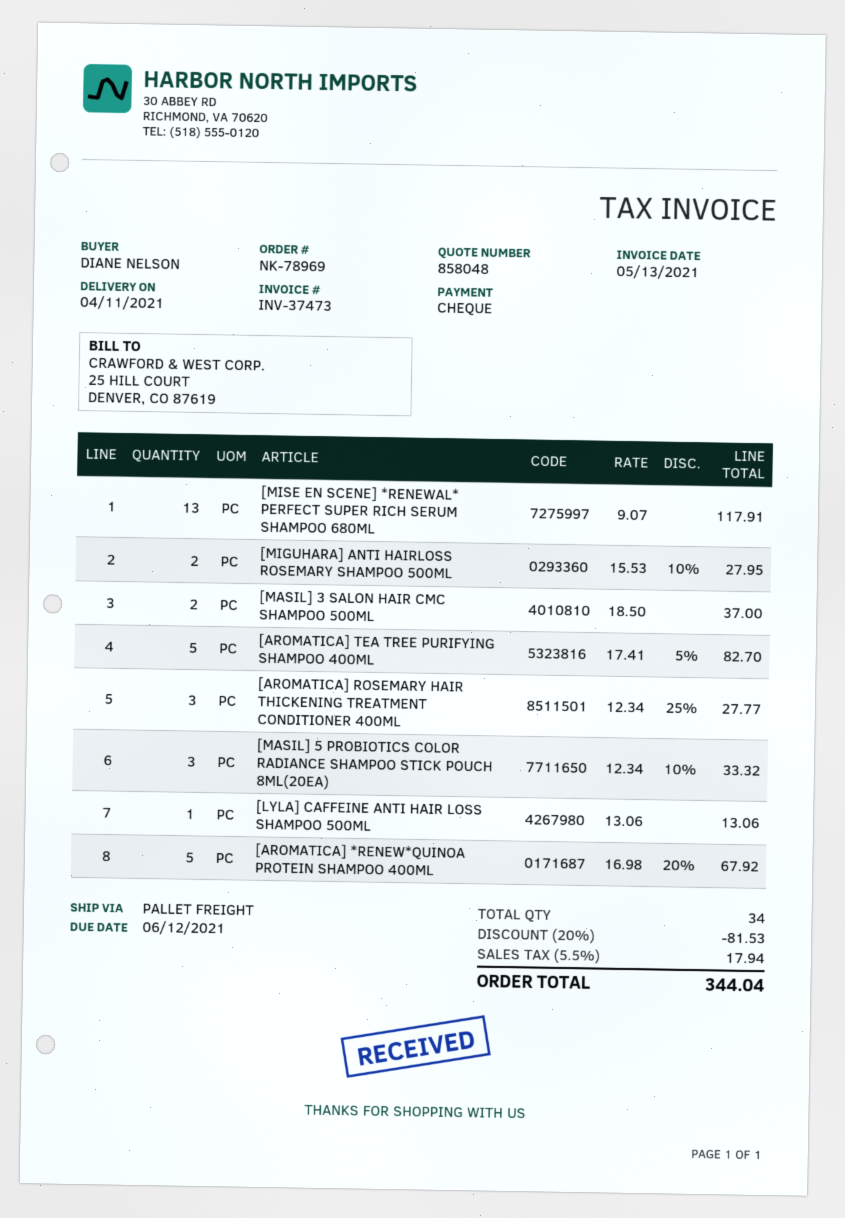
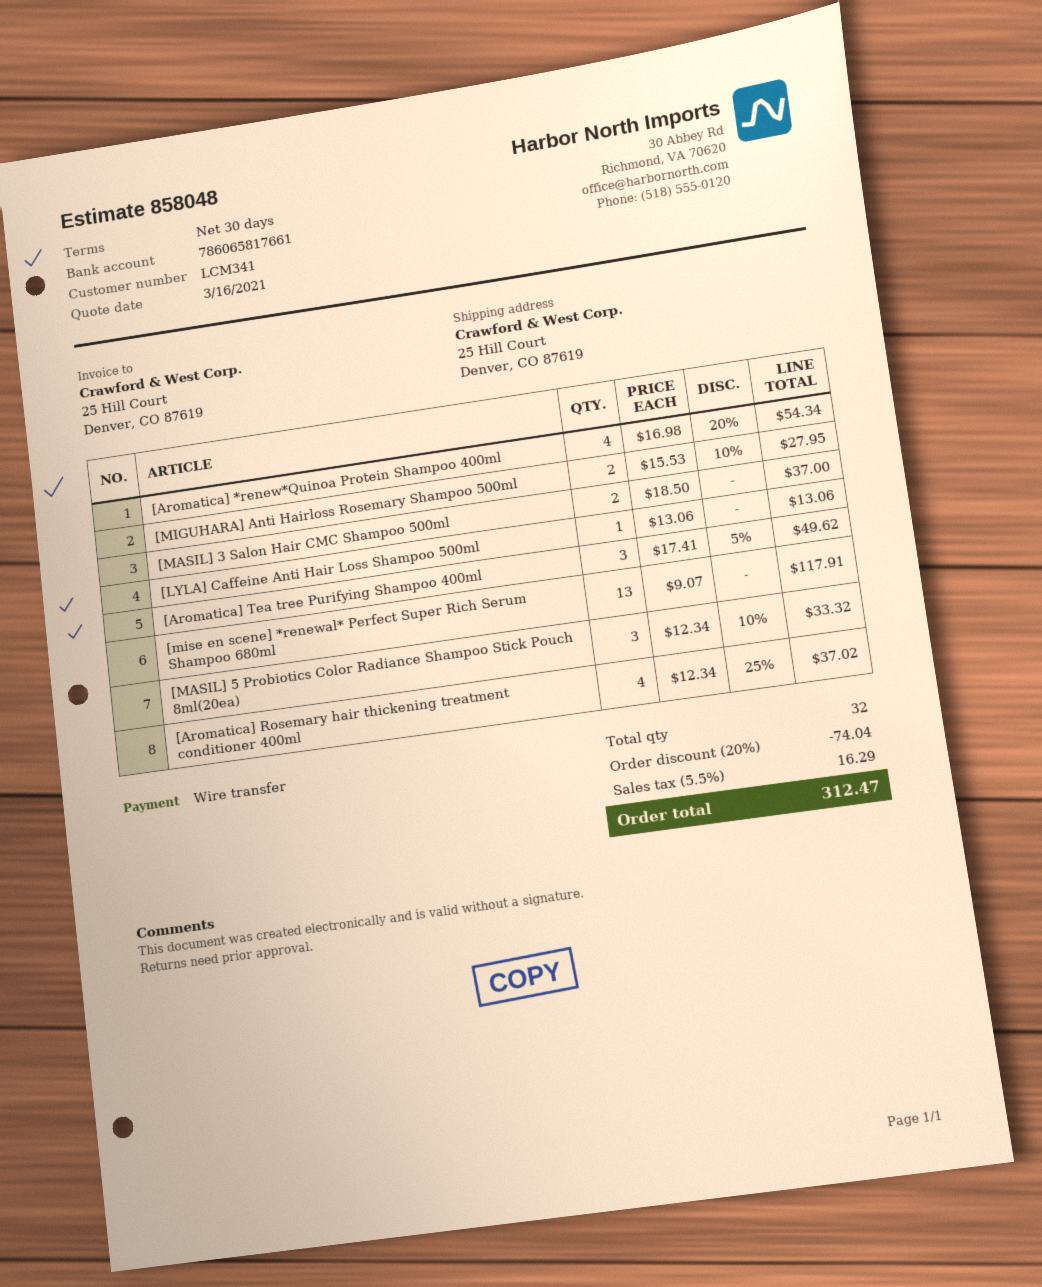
payment method: cheque -> bank transfer
[AROMATICA] TEA TREE PURIFYING SHAMPOO 400ML: 5 x 17.41 - 5% = 82.70 -> 3 x 17.41 - 5% = 49.62
[AROMATICA] ROSEMARY HAIR THICKENING TREATMENT CONDITIONER 400ML: 3 x 12.34 - 25% = 27.77 -> 4 x 12.34 - 25% = 37.02
[AROMATICA] *RENEW*QUINOA PROTEIN SHAMPOO 400ML: 5 x 16.98 - 20% = 67.92 -> 4 x 16.98 - 20% = 54.34
total quantity: 34 -> 32
discount: 20% = 81.53 -> 20% = 74.04
tax: 5.5% = 17.94 -> 5.5% = 16.29
total: 344.04 -> 312.47

